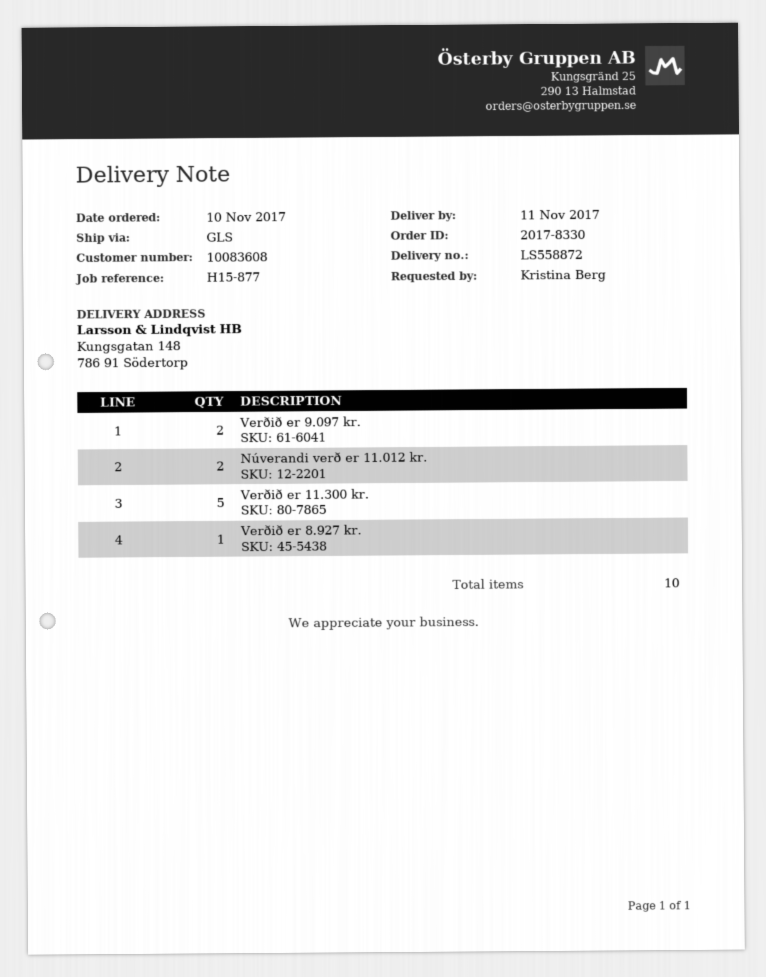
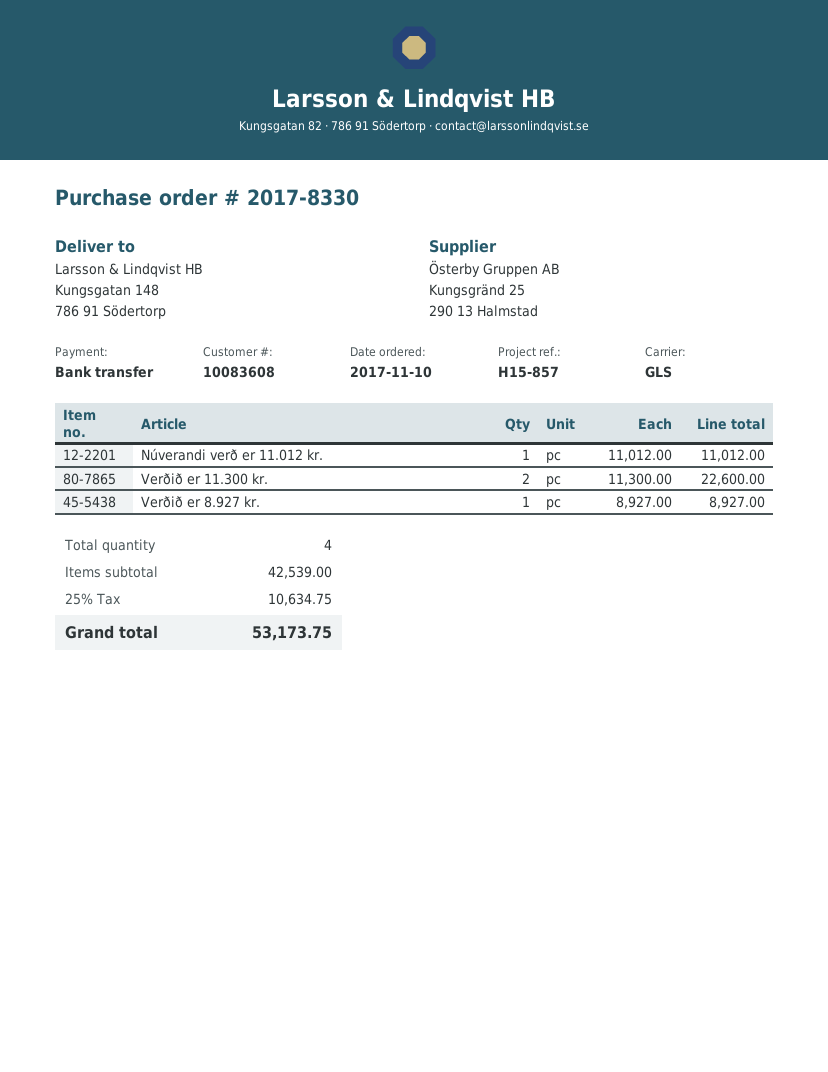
reference: H15-877 -> H15-857
Verðið er 9.097 kr.: 2 -> none
Núverandi verð er 11.012 kr.: 2 -> 1
Verðið er 11.300 kr.: 5 -> 2
total quantity: 10 -> 4

